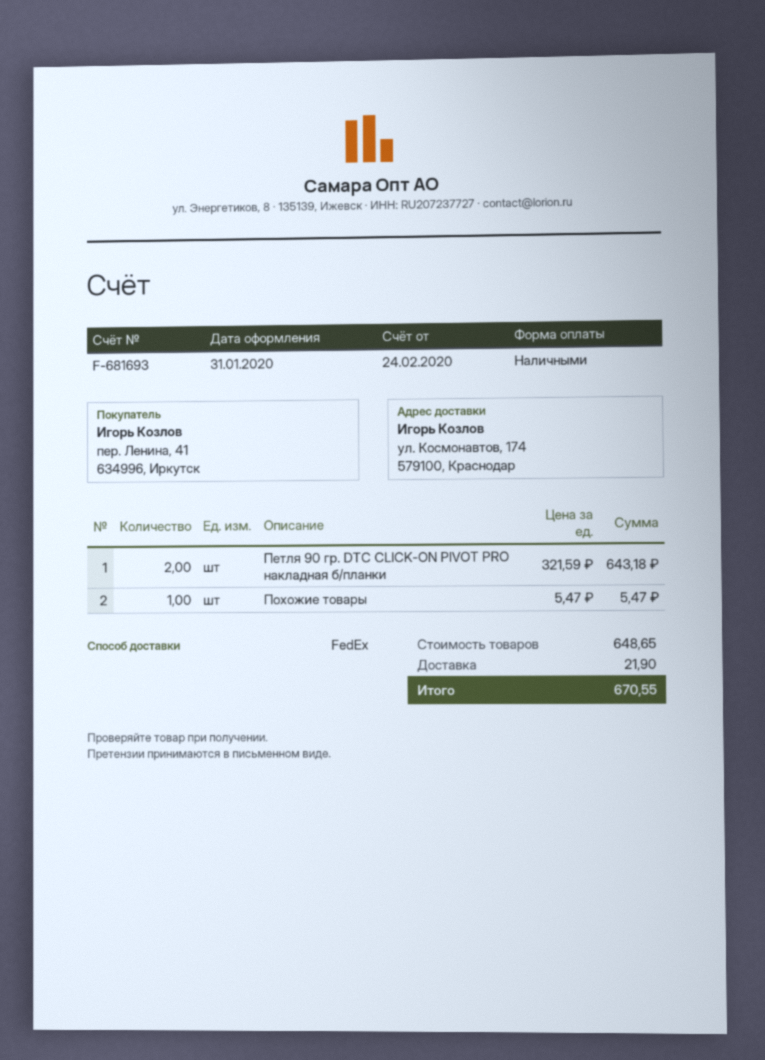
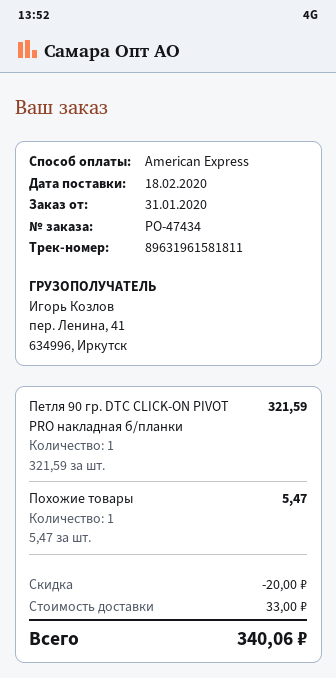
payment method: cash -> American Express
ship to: ул. Космонавтов, 174, 579100, Краснодар -> пер. Ленина, 41, 634996, Иркутск
Петля 90 гр. DTC CLICK-ON PIVOT PRO накладная б/планки: 2 x 321.59 = 643.18 -> 1 x 321.59 = 321.59
discount: none -> 20.00
shipping: 21.90 -> 33.00
total: 670.55 -> 340.06

